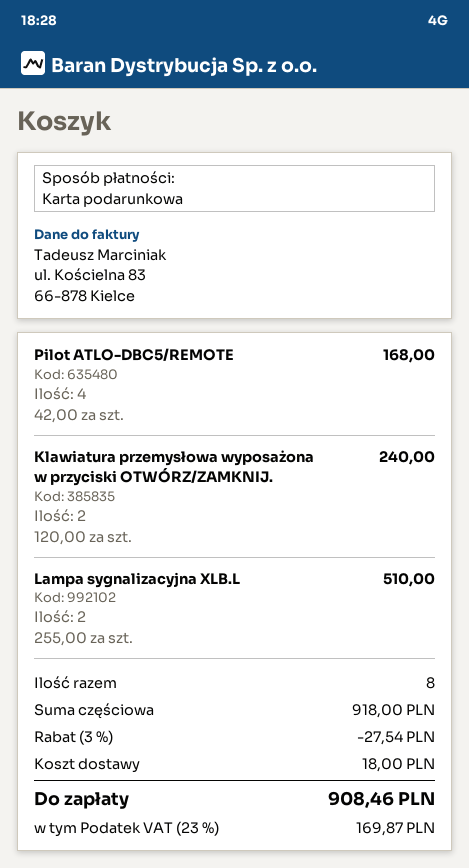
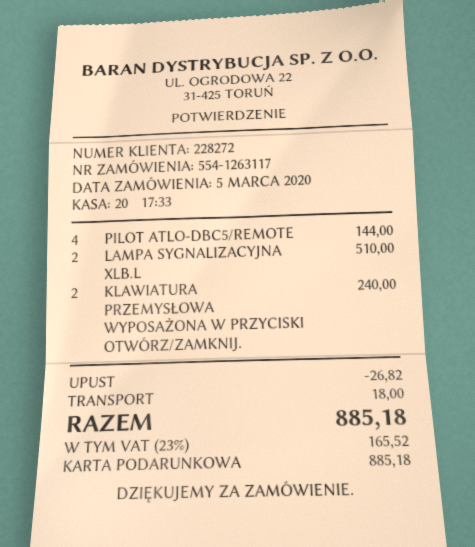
Pilot ATLO-DBC5/REMOTE: 4 for 168.00 -> 4 for 144.00
discount: 27.54 -> 26.82
tax: 23% = 169.87 -> 23% = 165.52
total: 908.46 -> 885.18

